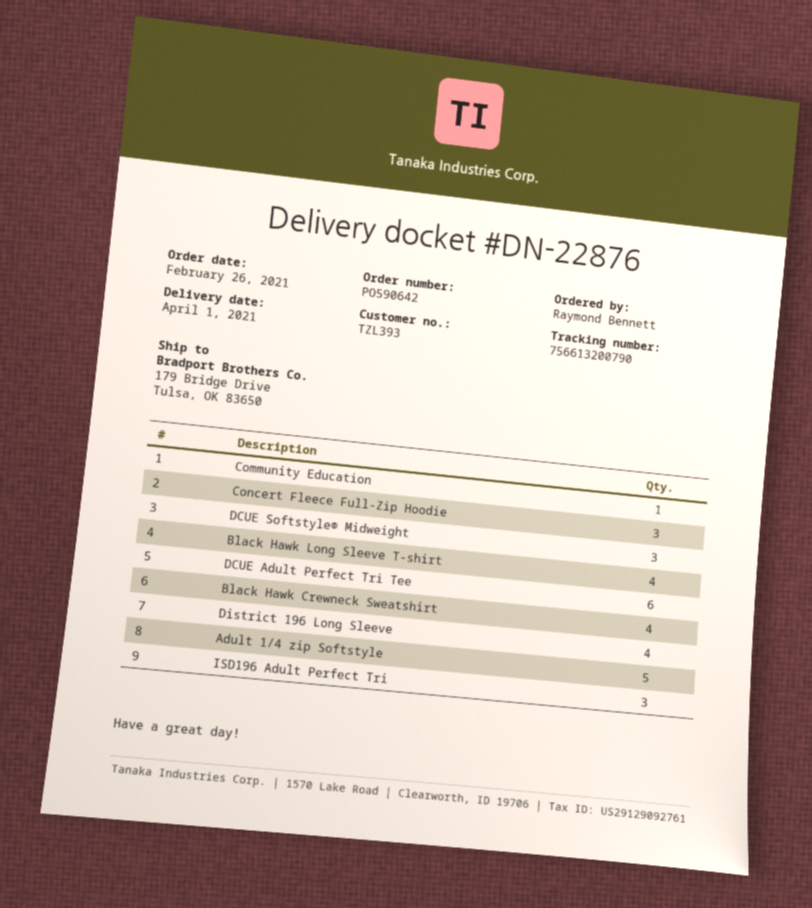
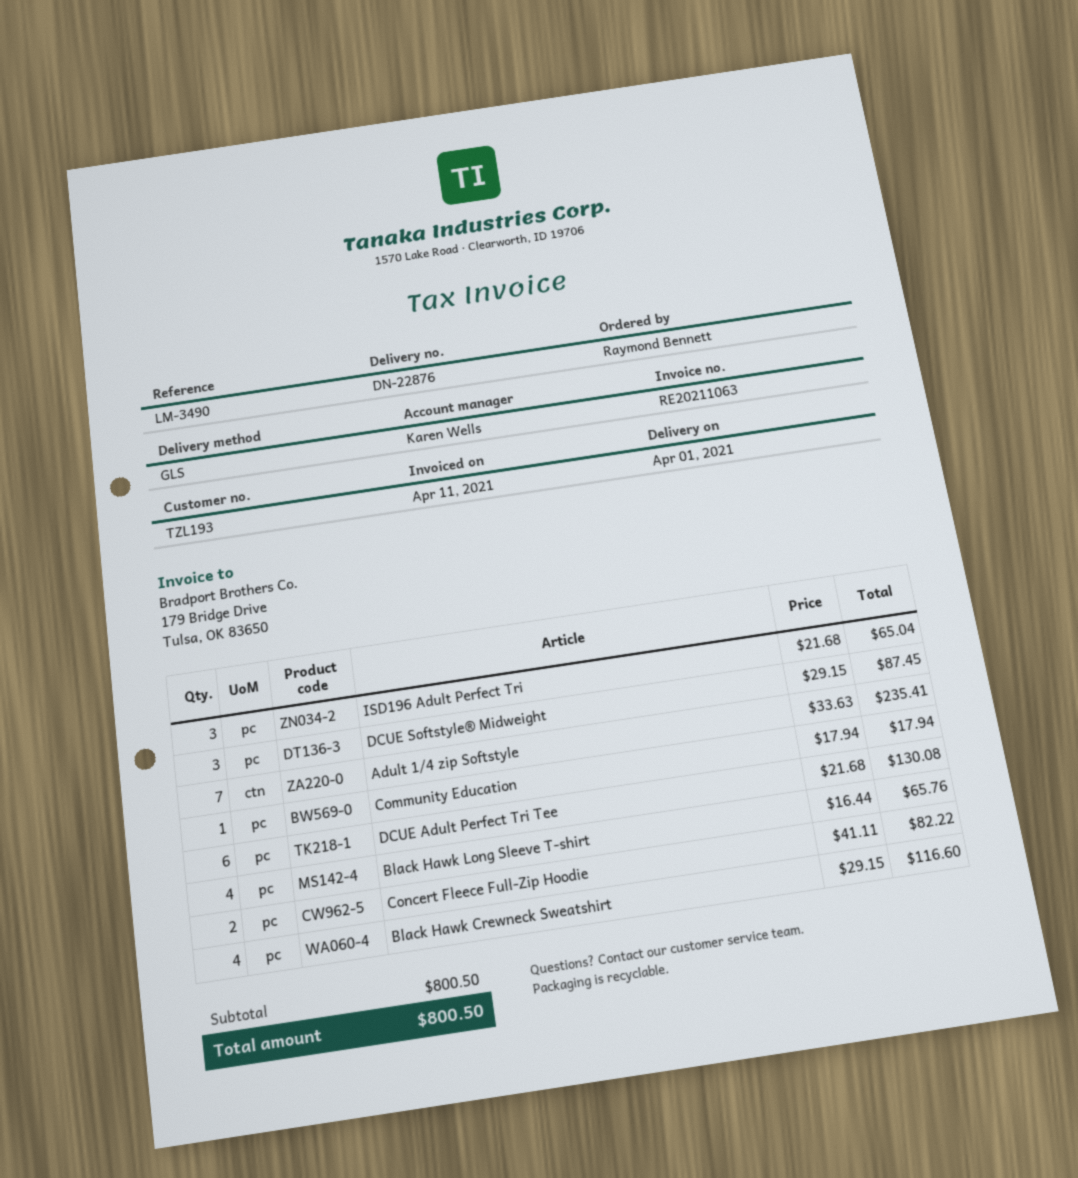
customer number: TZL393 -> TZL193
Concert Fleece Full-Zip Hoodie: 3 -> 2
District 196 Long Sleeve: 4 -> none
Adult 1/4 zip Softstyle: 5 -> 7

